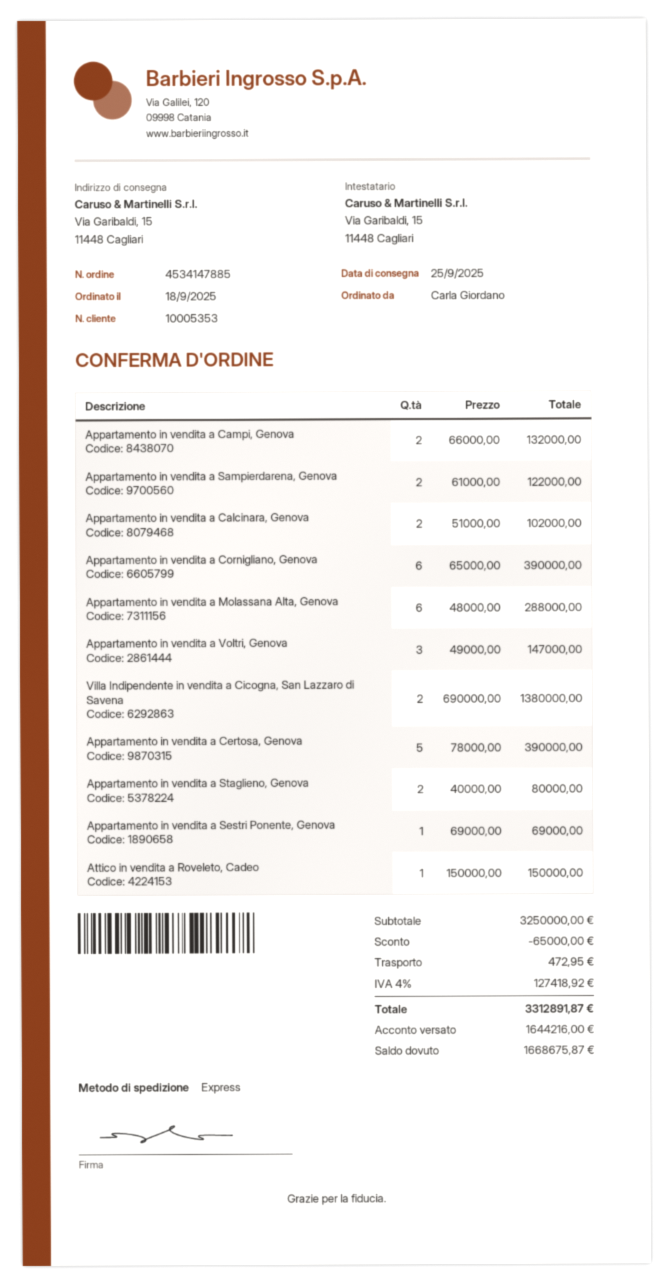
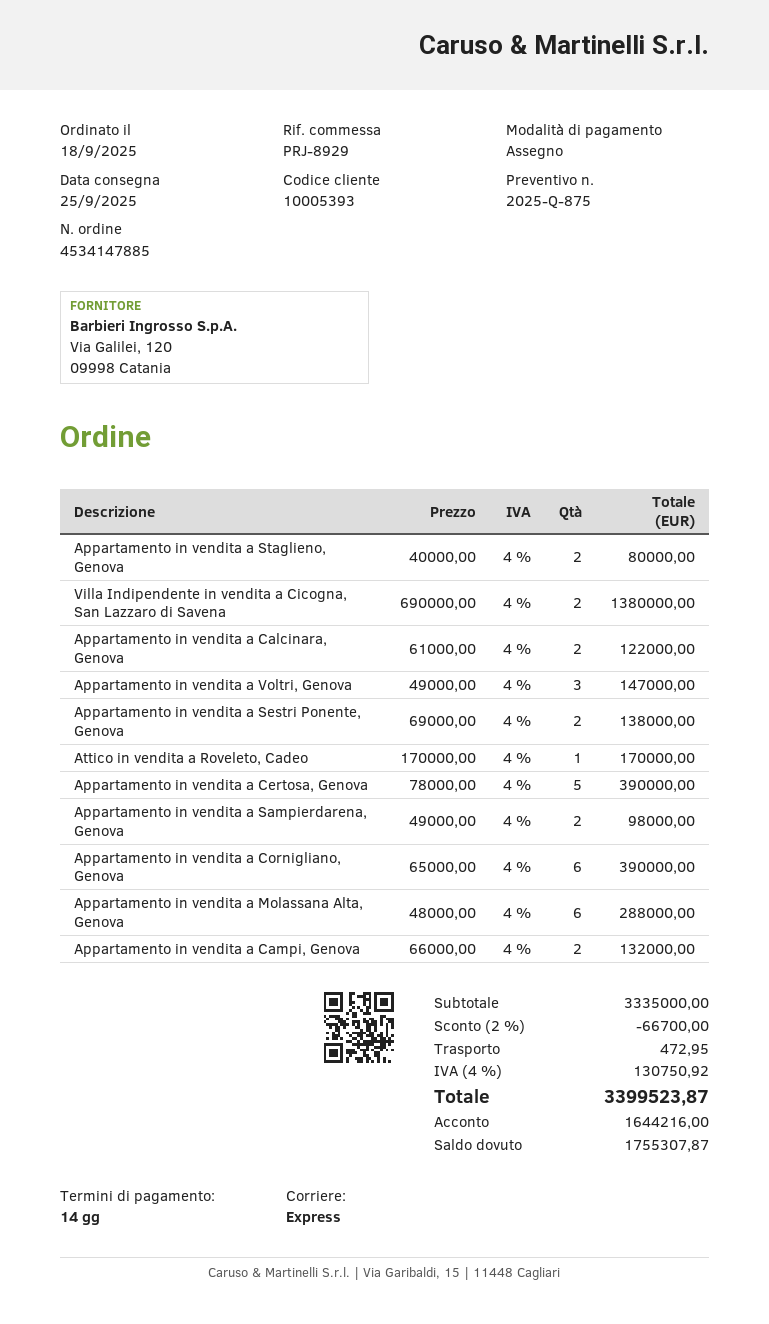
customer number: 10005353 -> 10005393
Appartamento in vendita a Sampierdarena, Genova: 2 x 61000.00 = 122000.00 -> 2 x 49000.00 = 98000.00
Appartamento in vendita a Calcinara, Genova: 2 x 51000.00 = 102000.00 -> 2 x 61000.00 = 122000.00
Appartamento in vendita a Sestri Ponente, Genova: 1 x 69000.00 = 69000.00 -> 2 x 69000.00 = 138000.00
Attico in vendita a Roveleto, Cadeo: 1 x 150000.00 = 150000.00 -> 1 x 170000.00 = 170000.00
subtotal: 3250000.00 -> 3335000.00
discount: 65000.00 -> 66700.00
tax: 4% = 127418.92 -> 4% = 130750.92
total: 3312891.87 -> 3399523.87
balance: 1668675.87 -> 1755307.87

